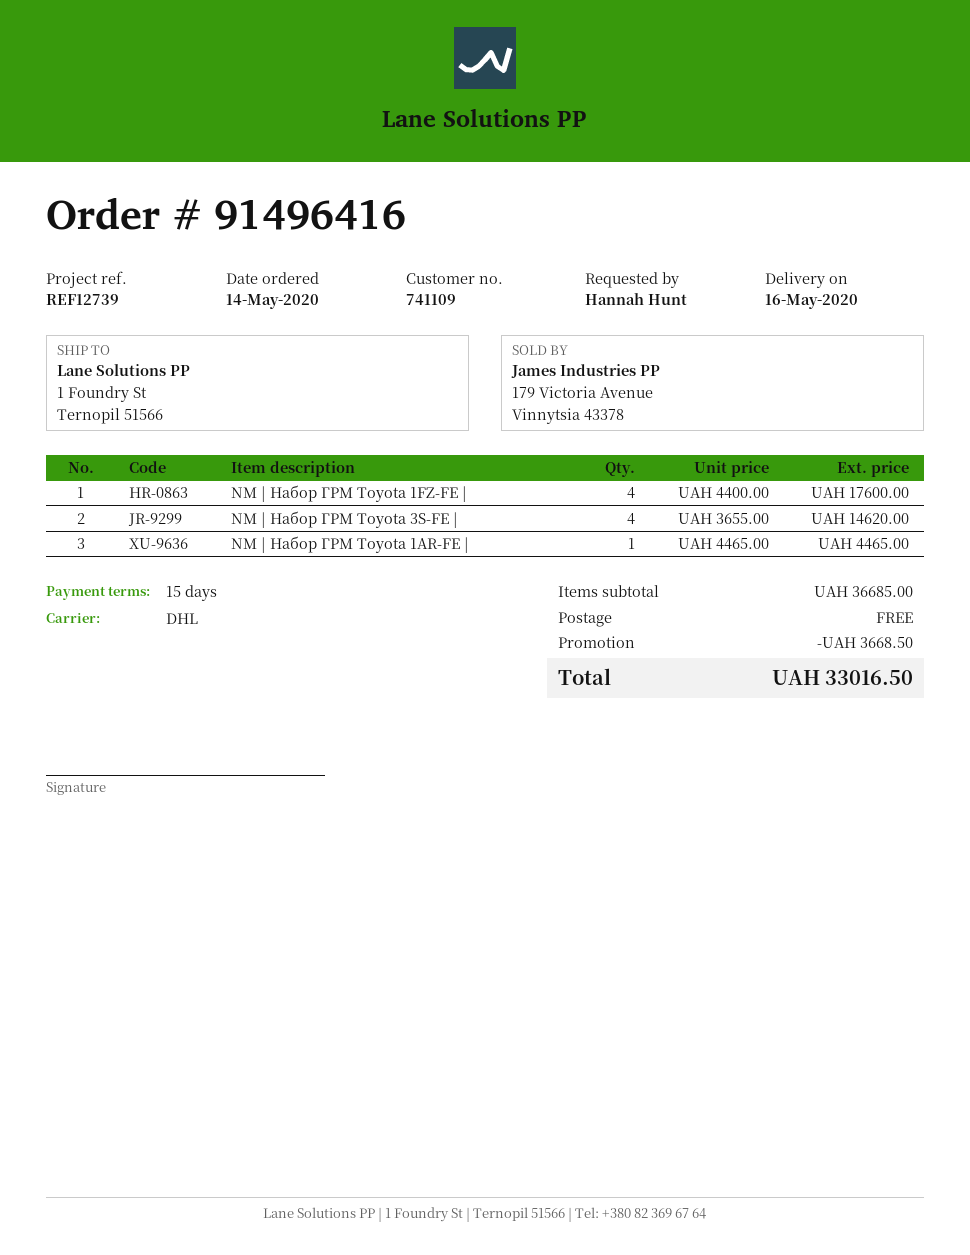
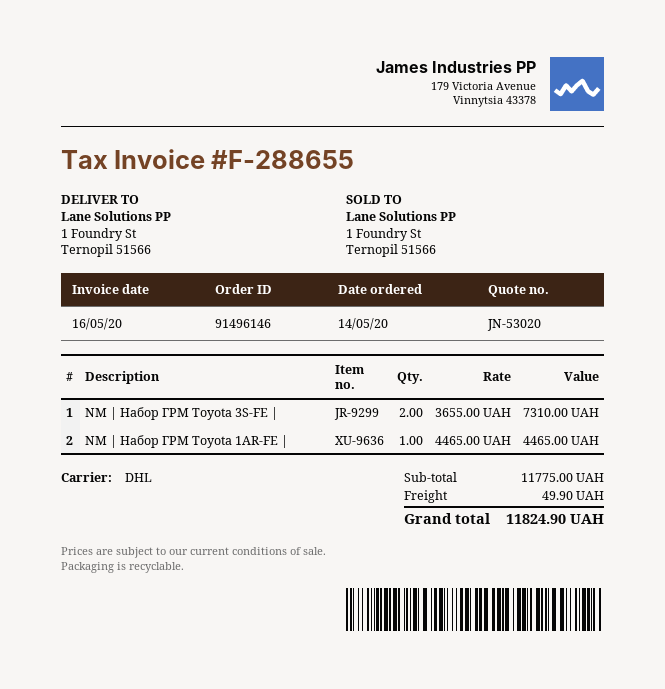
order number: 91496416 -> 91496146
NM | Набор ГРМ Toyota 1FZ-FE |: 4 x 4400.00 = 17600.00 -> none
NM | Набор ГРМ Toyota 3S-FE |: 4 x 3655.00 = 14620.00 -> 2 x 3655.00 = 7310.00
subtotal: 36685.00 -> 11775.00
discount: 3668.50 -> none
shipping: 0.00 -> 49.90
total: 33016.50 -> 11824.90

